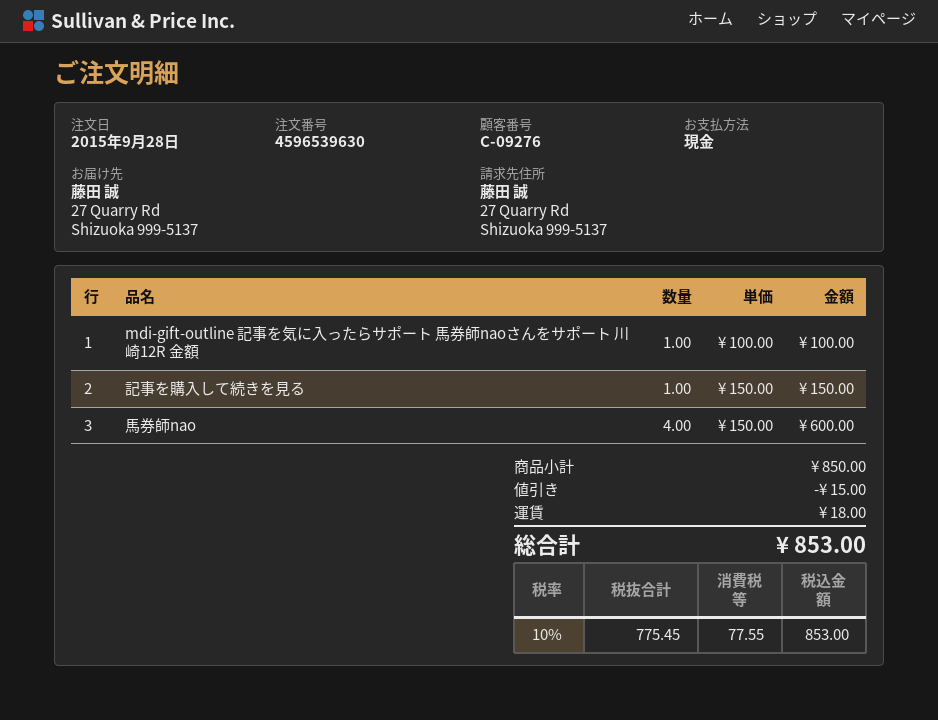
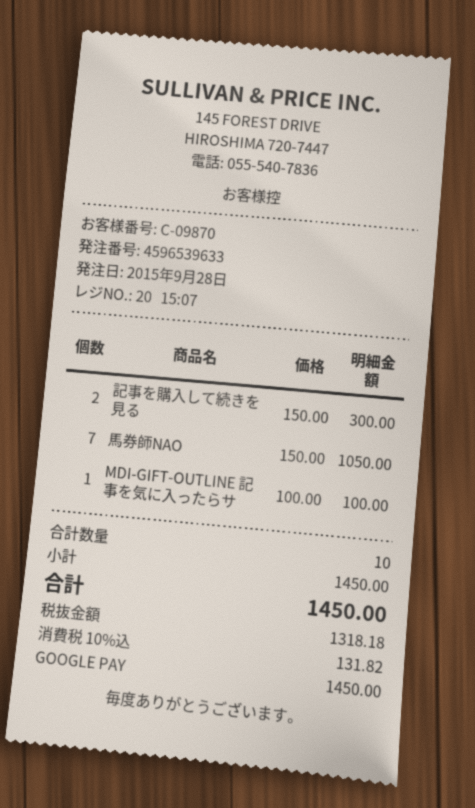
order number: 4596539630 -> 4596539633
customer number: C-09276 -> C-09870
payment method: cash -> Google Pay
記事を購入して続きを見る: 1 x 150.00 = 150.00 -> 2 x 150.00 = 300.00
馬券師nao: 4 x 150.00 = 600.00 -> 7 x 150.00 = 1050.00
subtotal: 850.00 -> 1450.00
discount: 15.00 -> none
shipping: 18.00 -> none
net: 775.45 -> 1318.18
tax: 10% = 77.55 -> 10% = 131.82
total: 853.00 -> 1450.00

